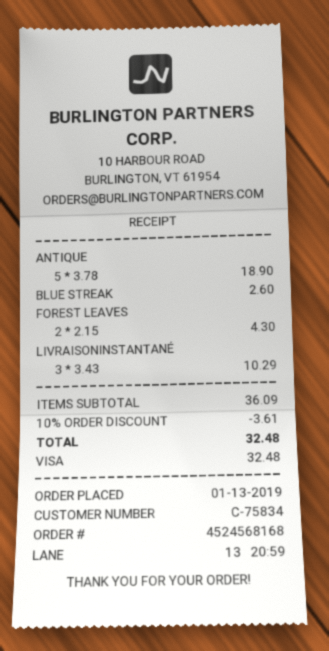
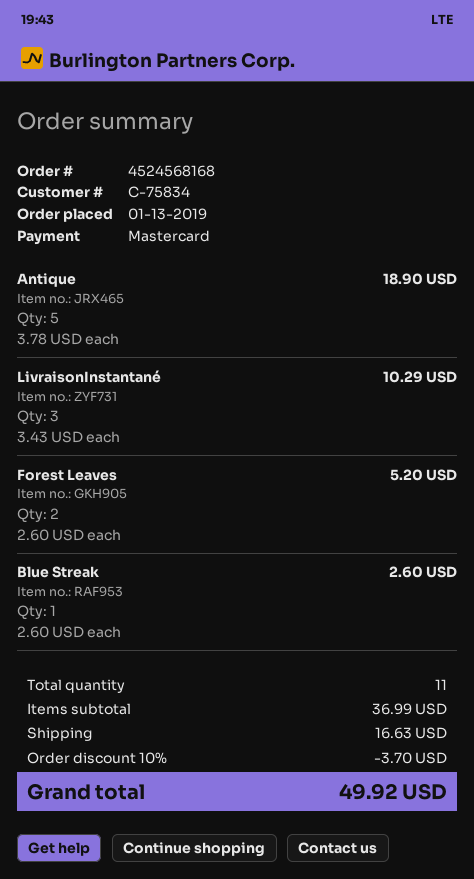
payment method: Visa -> Mastercard
FOREST LEAVES: 2 x 2.15 = 4.30 -> 2 x 2.60 = 5.20
subtotal: 36.09 -> 36.99
discount: 10% = 3.61 -> 10% = 3.70
shipping: none -> 16.63
total: 32.48 -> 49.92

